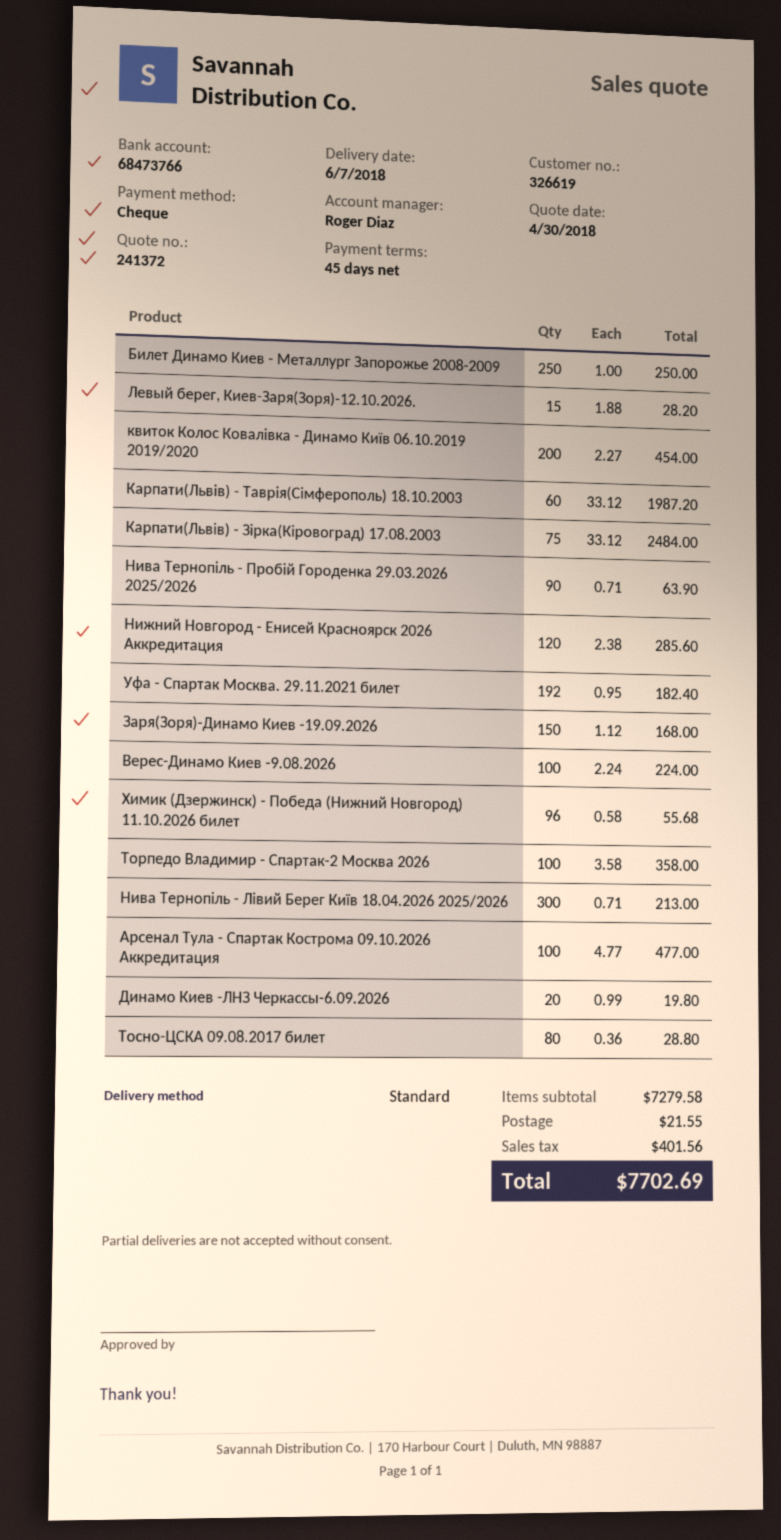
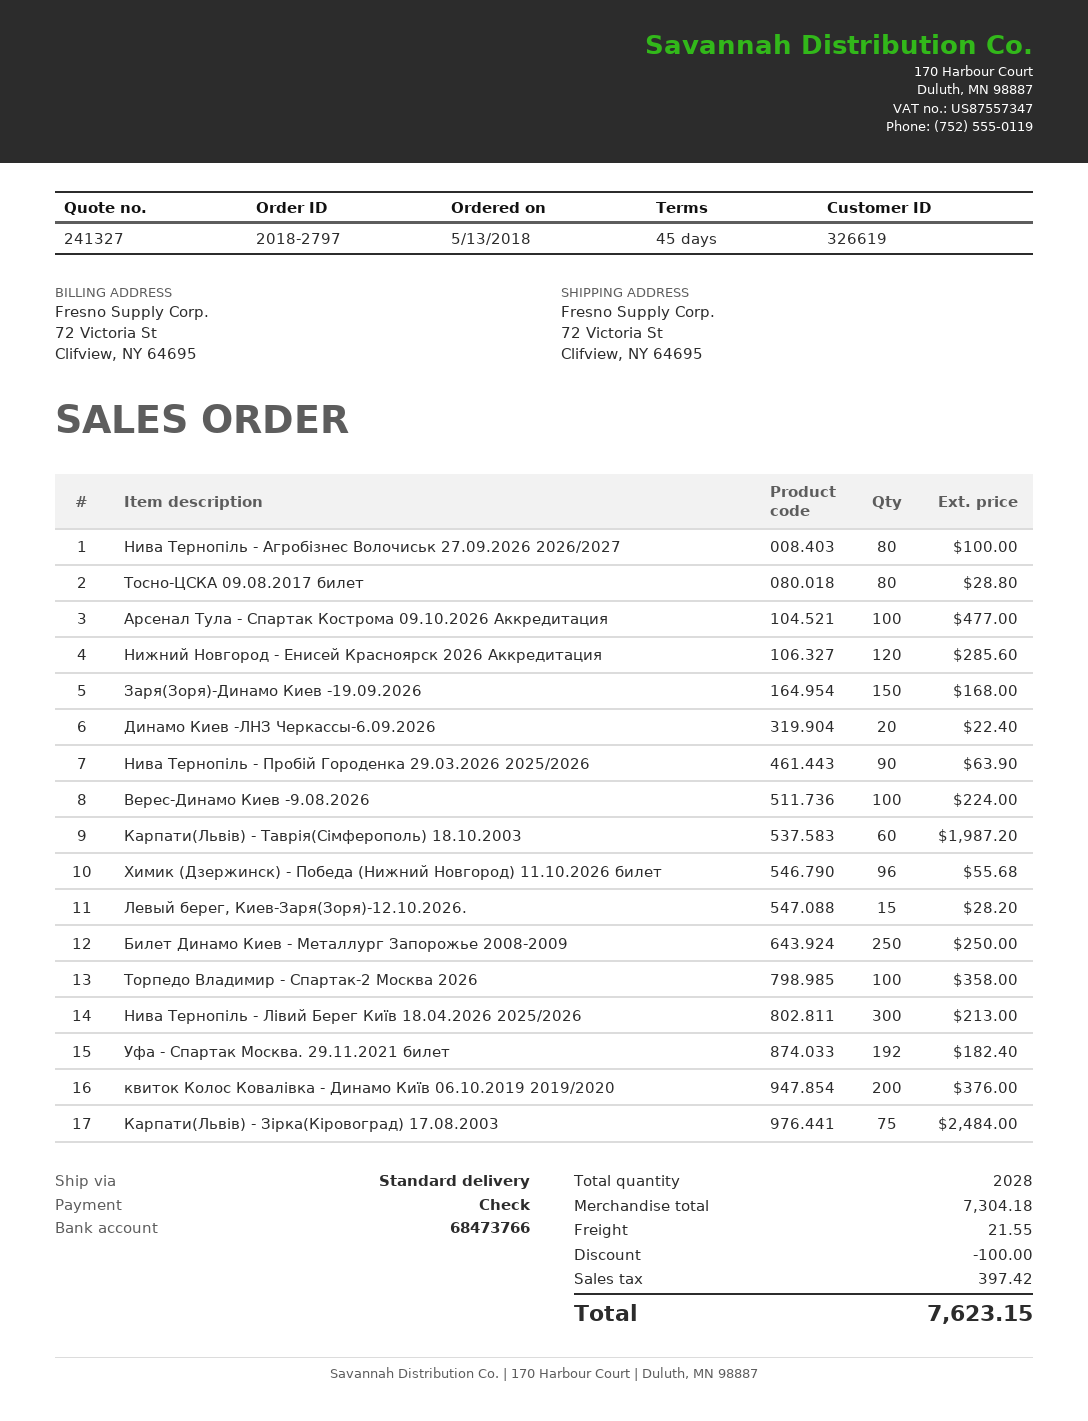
quote number: 241372 -> 241327
квиток Колос Ковалівка - Динамо Київ 06.10.2019 2019/2020: 200 for 454.00 -> 200 for 376.00
Динамо Киев -ЛНЗ Черкассы-6.09.2026: 20 for 19.80 -> 20 for 22.40
Нива Тернопіль - Агробізнес Волочиськ 27.09.2026 2026/2027: none -> 80 for 100.00
subtotal: 7279.58 -> 7304.18
discount: none -> 100.00
tax: 401.56 -> 397.42
total: 7702.69 -> 7623.15

